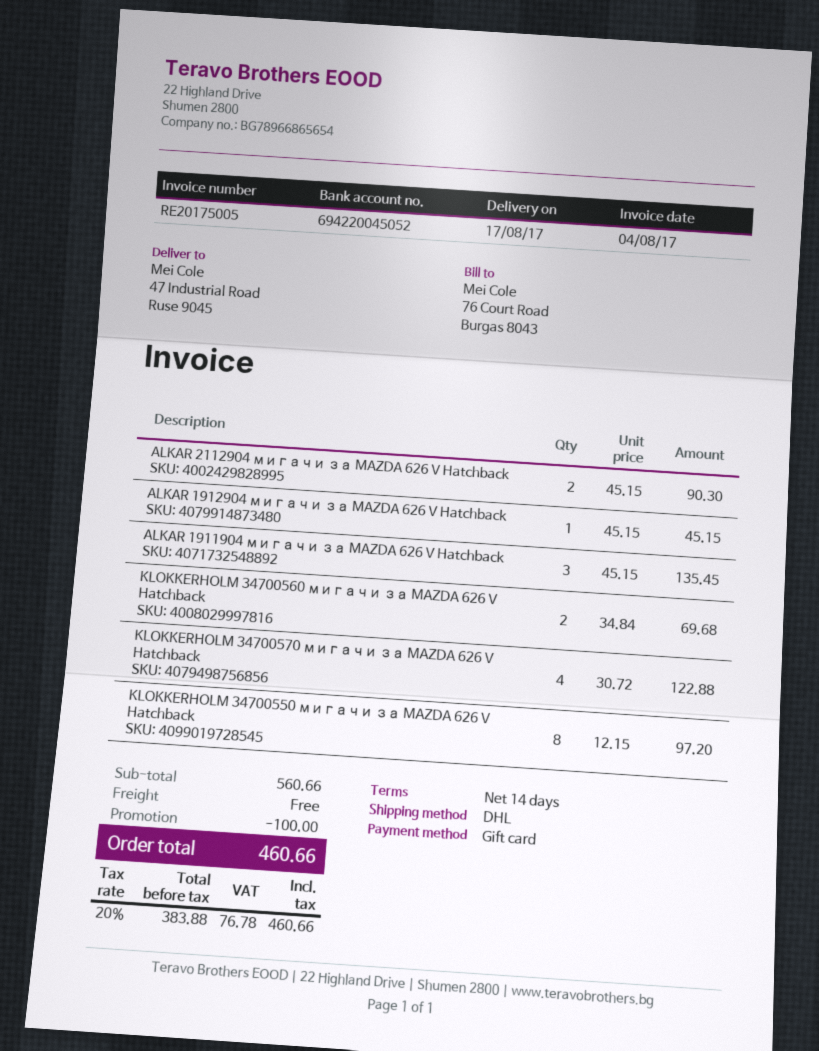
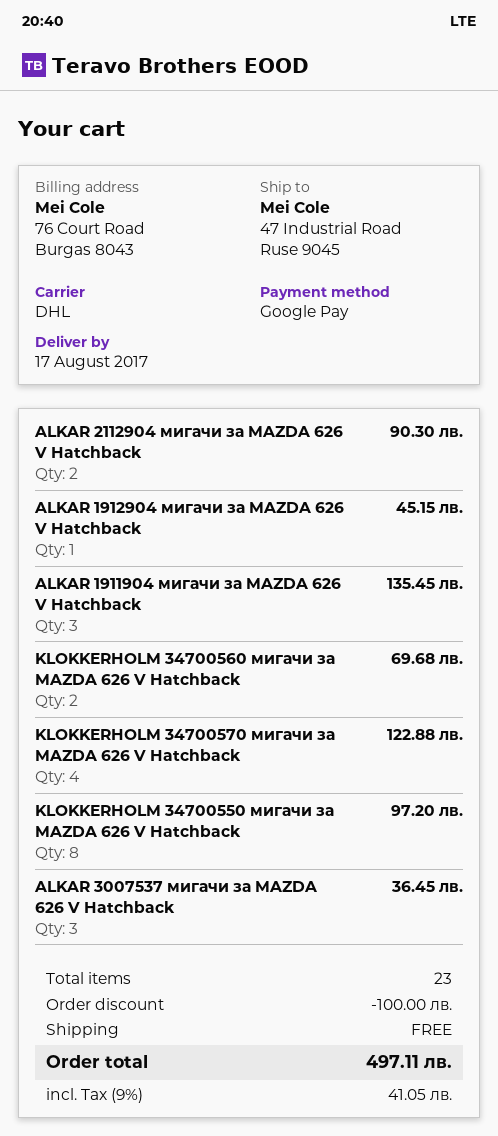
payment method: gift card -> Google Pay
ALKAR 3007537 мигачи за MAZDA 626 V Hatchback: none -> 3 for 36.45
tax: 20% = 76.78 -> 9% = 41.05
total: 460.66 -> 497.11

